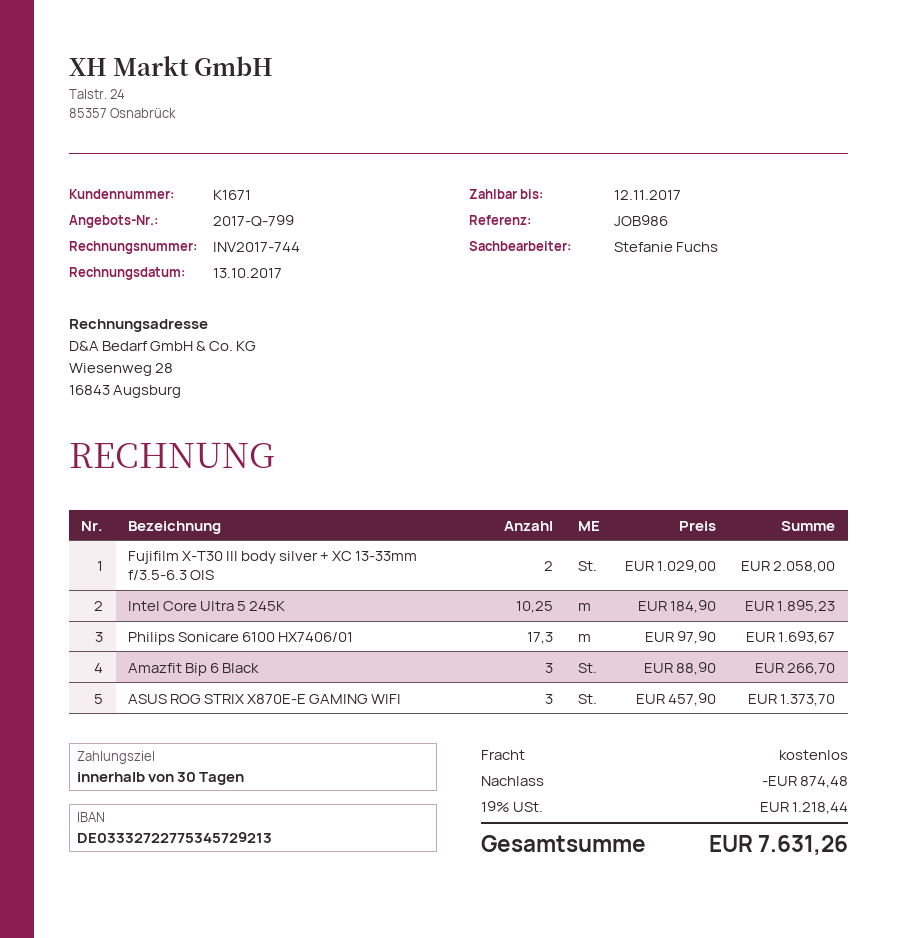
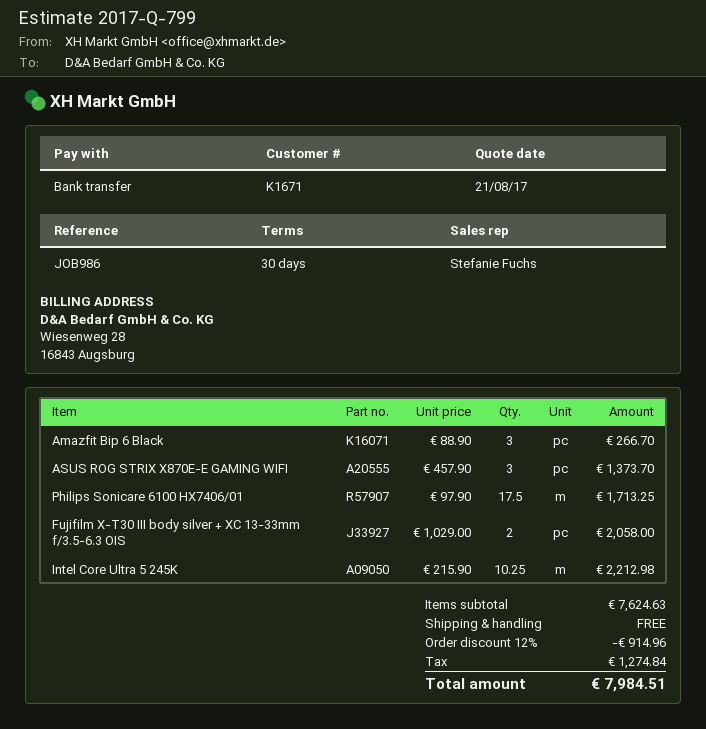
Intel Core Ultra 5 245K: 10.25 x 184.90 = 1895.23 -> 10.25 x 215.90 = 2212.98
Philips Sonicare 6100 HX7406/01: 17.3 x 97.90 = 1693.67 -> 17.5 x 97.90 = 1713.25
discount: 874.48 -> 914.96
tax: 1218.44 -> 1274.84
total: 7631.26 -> 7984.51

